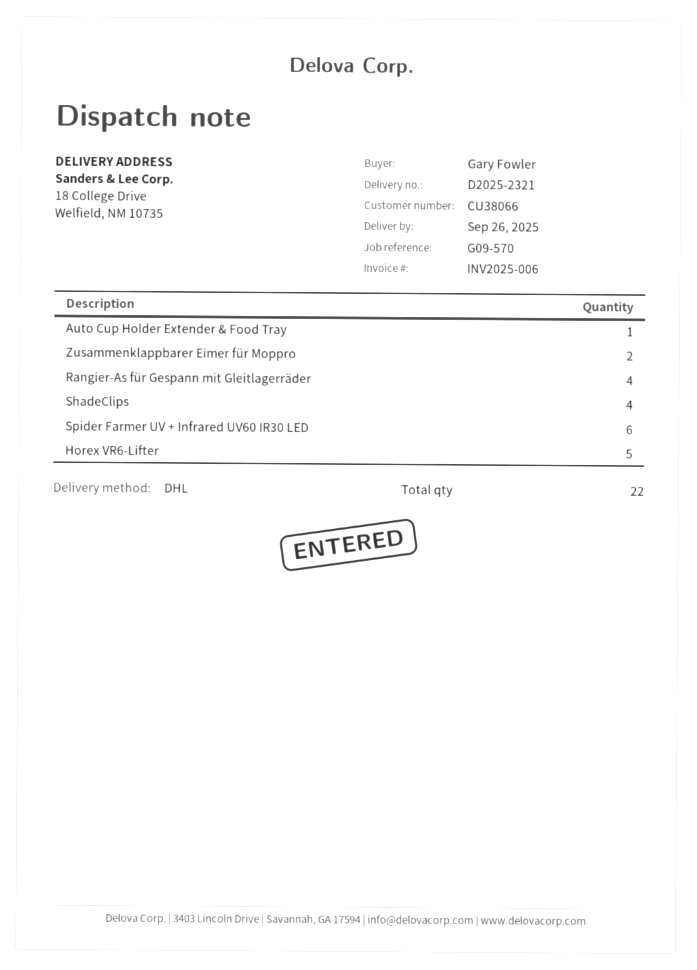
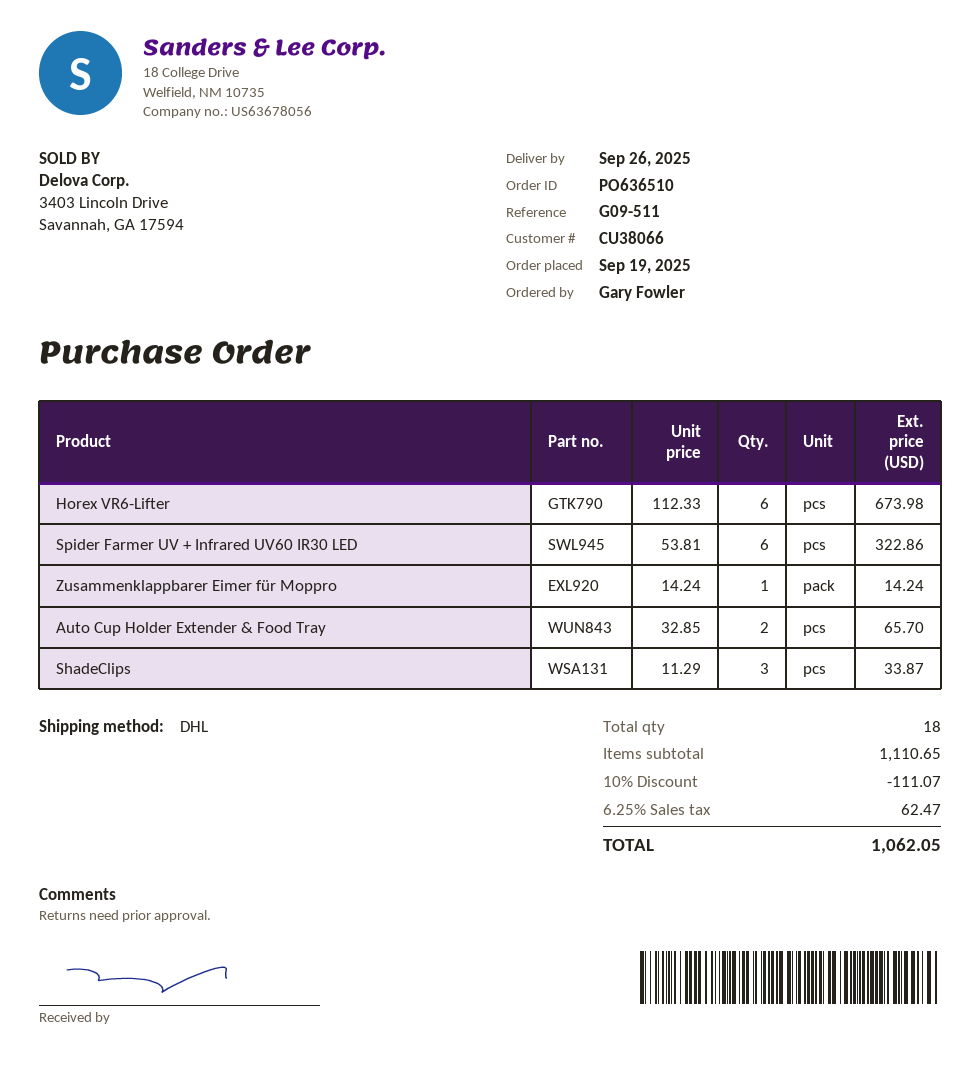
reference: G09-570 -> G09-511
Auto Cup Holder Extender & Food Tray: 1 -> 2
Zusammenklappbarer Eimer für Moppro: 2 -> 1
Rangier-As für Gespann mit Gleitlagerräder: 4 -> none
ShadeClips: 4 -> 3
Horex VR6-Lifter: 5 -> 6
total quantity: 22 -> 18

